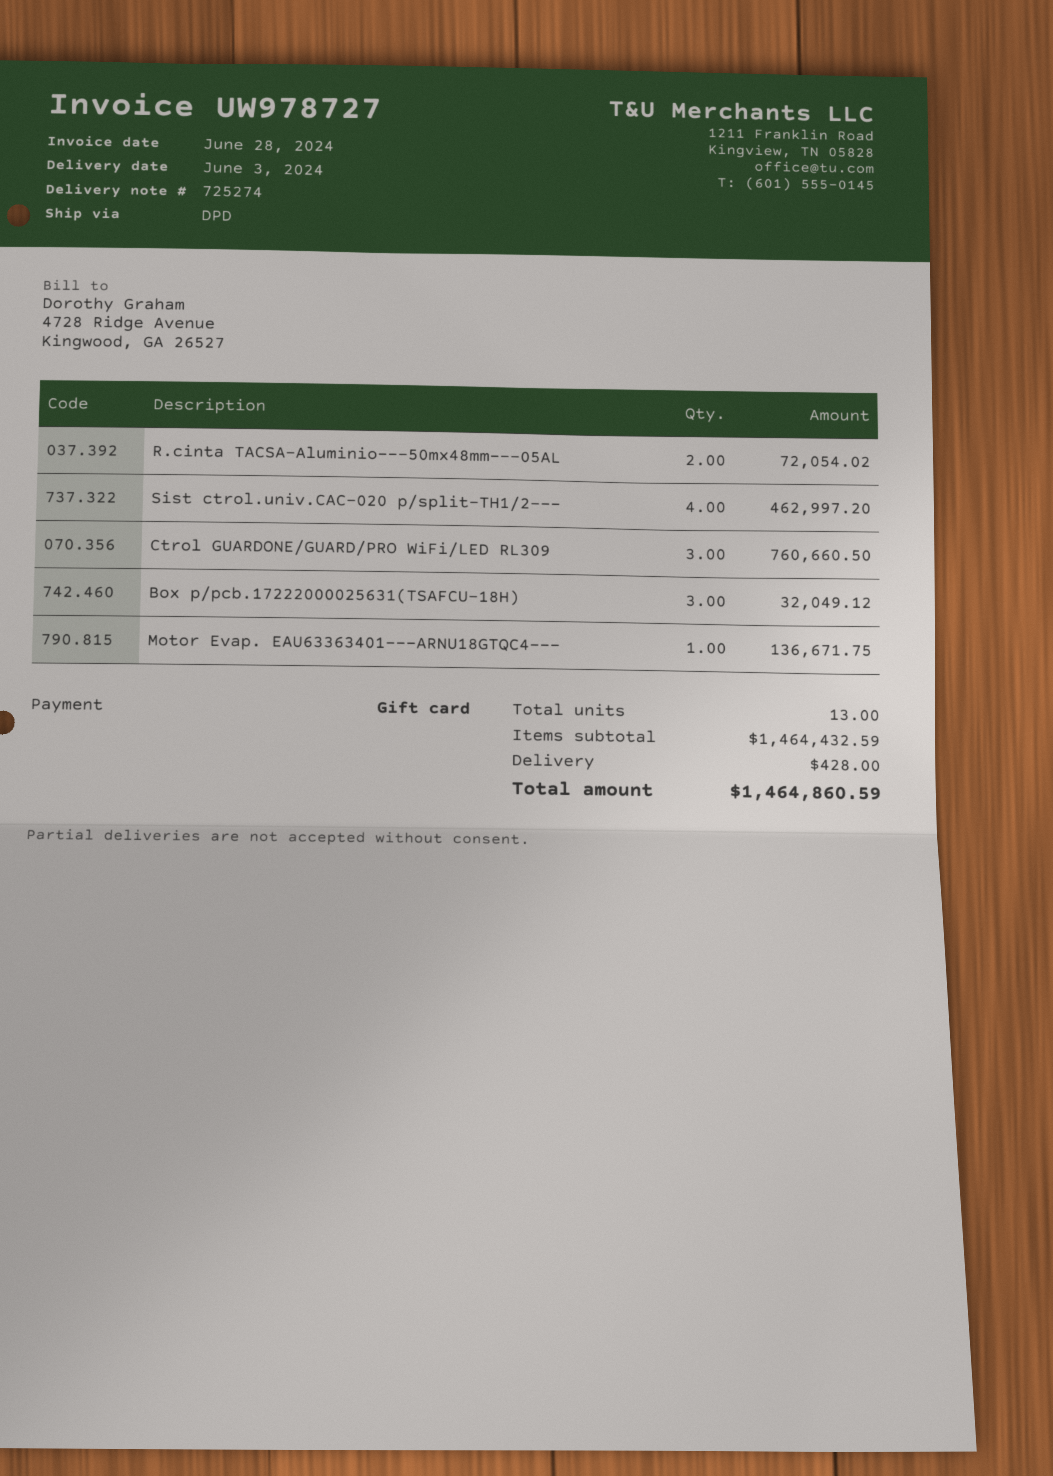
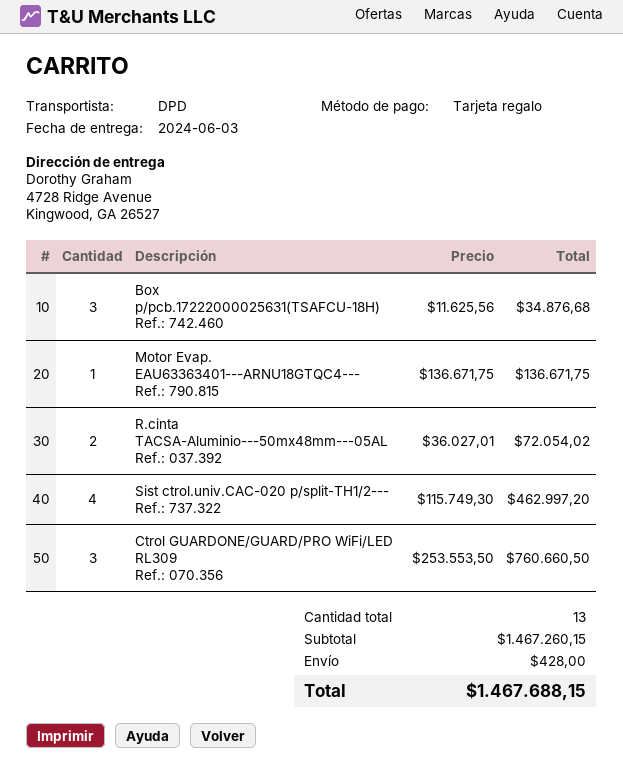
Box p/pcb.17222000025631(TSAFCU-18H): 3 for 32049.12 -> 3 for 34876.68
subtotal: 1464432.59 -> 1467260.15
total: 1464860.59 -> 1467688.15

